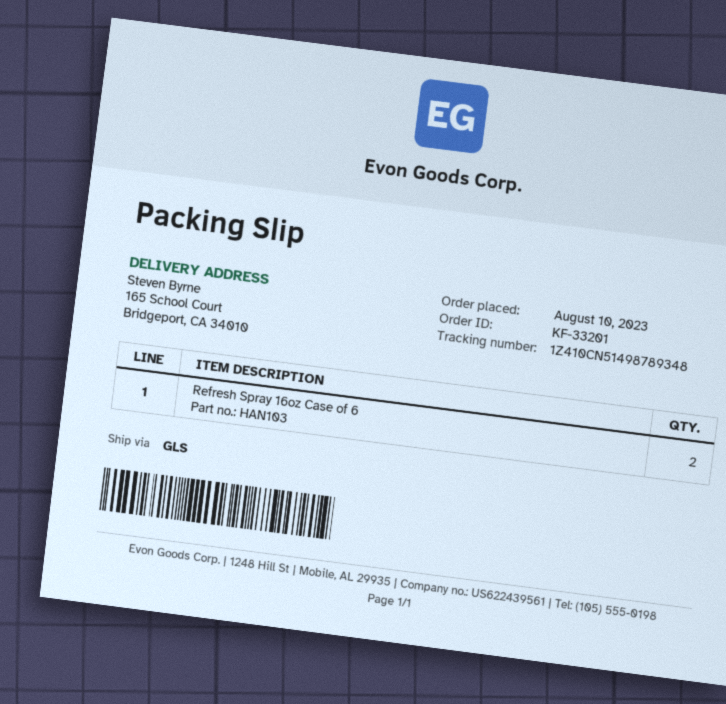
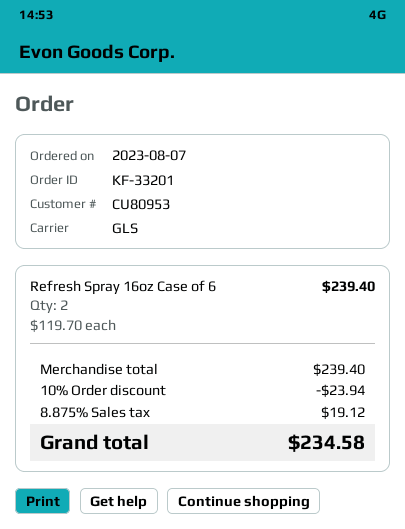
order date: 2023-08-10 -> 2023-08-07

